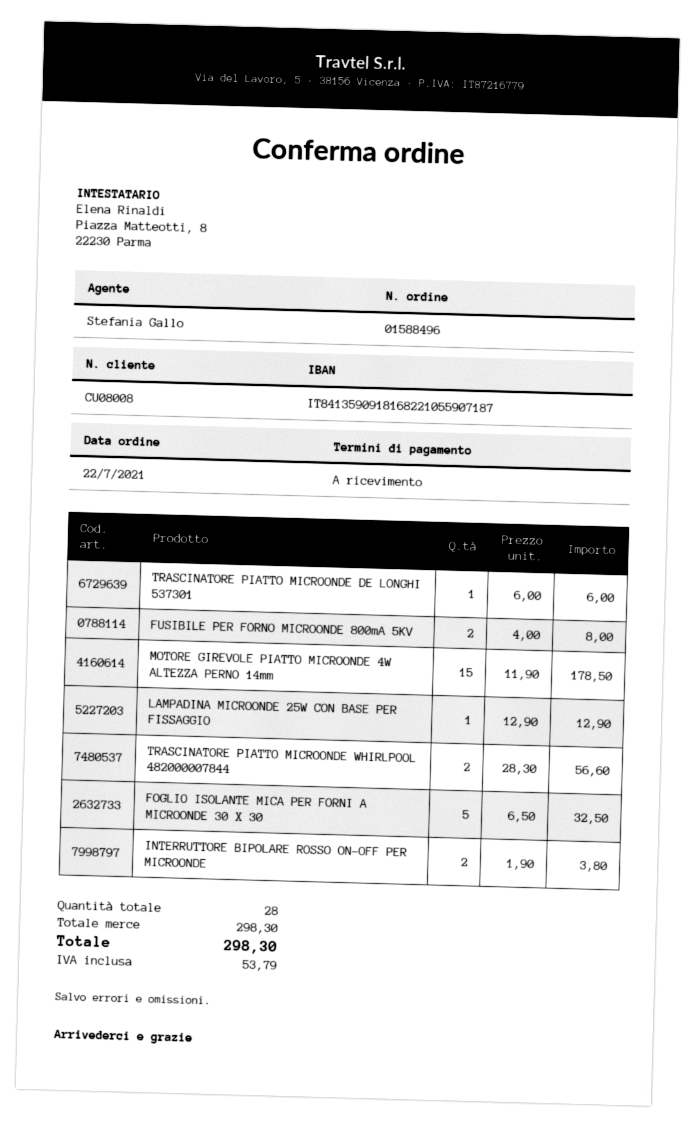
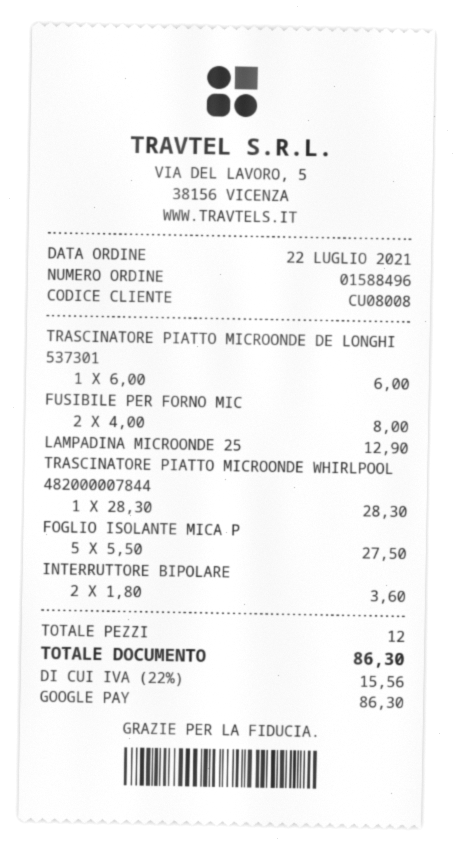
MOTORE GIREVOLE PIATTO MICROONDE 4W ALTEZZA PERNO 14mm: 15 x 11.90 = 178.50 -> none
TRASCINATORE PIATTO MICROONDE WHIRLPOOL 482000007844: 2 x 28.30 = 56.60 -> 1 x 28.30 = 28.30
FOGLIO ISOLANTE MICA PER FORNI A MICROONDE 30 X 30: 5 x 6.50 = 32.50 -> 5 x 5.50 = 27.50
INTERRUTTORE BIPOLARE ROSSO ON-OFF PER MICROONDE: 2 x 1.90 = 3.80 -> 2 x 1.80 = 3.60
total quantity: 28 -> 12
tax: 53.79 -> 15.56
total: 298.30 -> 86.30

